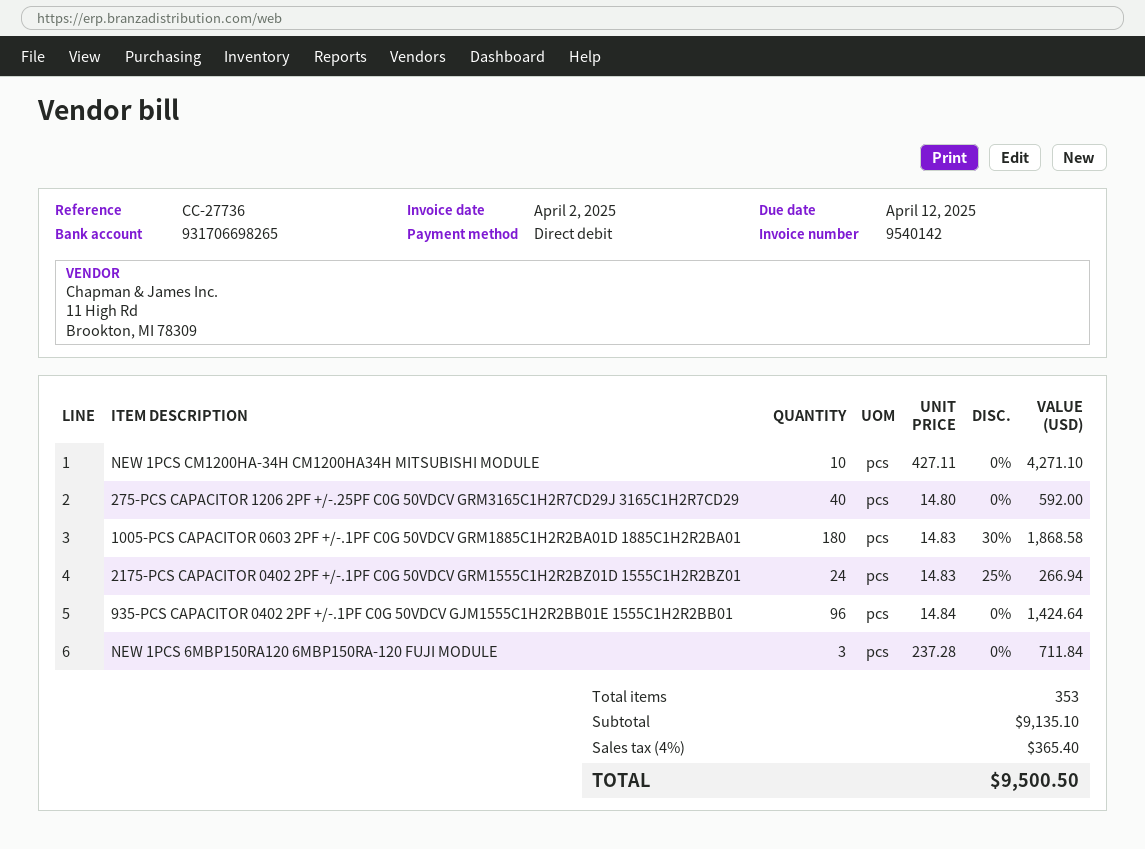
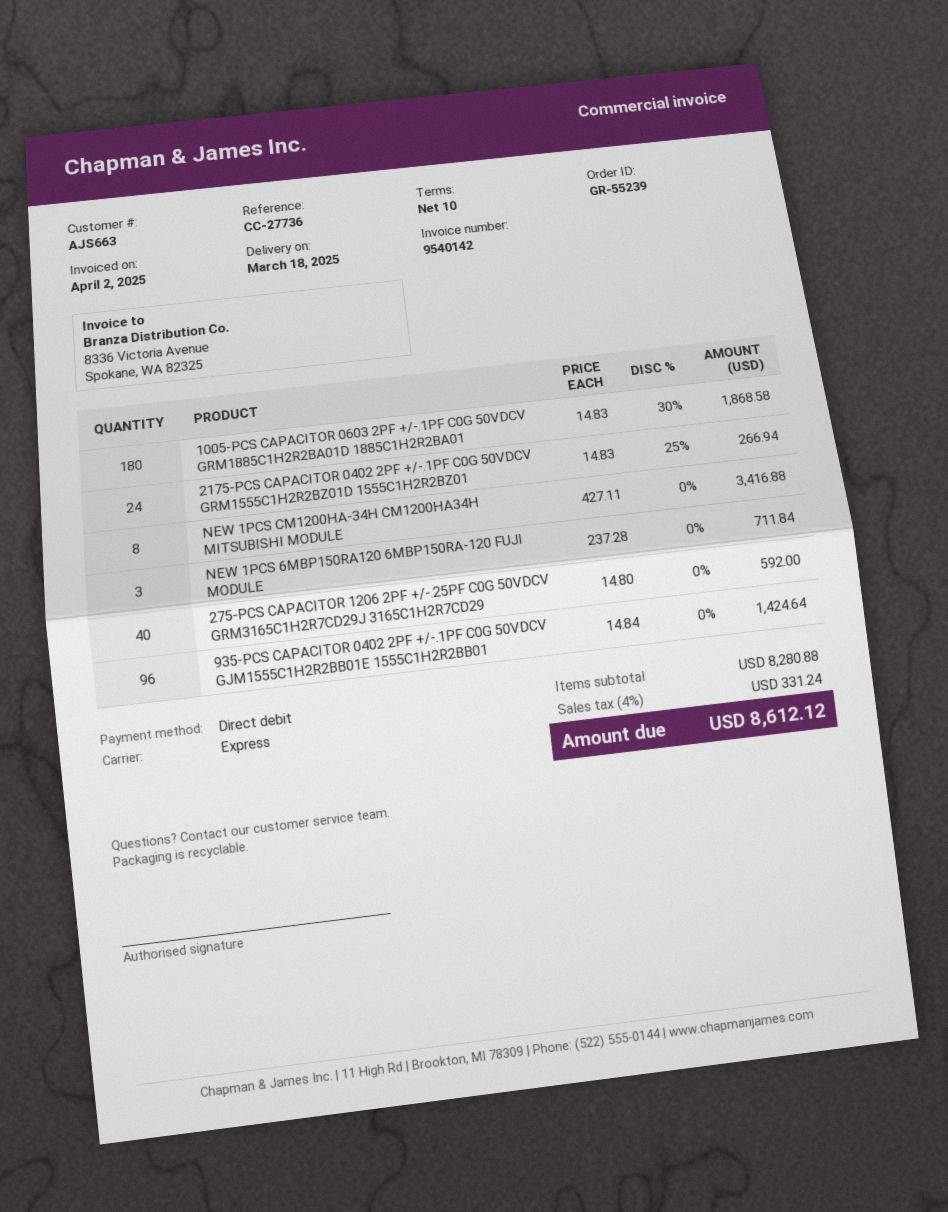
NEW 1PCS CM1200HA-34H CM1200HA34H MITSUBISHI MODULE: 10 x 427.11 = 4271.10 -> 8 x 427.11 = 3416.88
subtotal: 9135.10 -> 8280.88
tax: 4% = 365.40 -> 4% = 331.24
total: 9500.50 -> 8612.12

